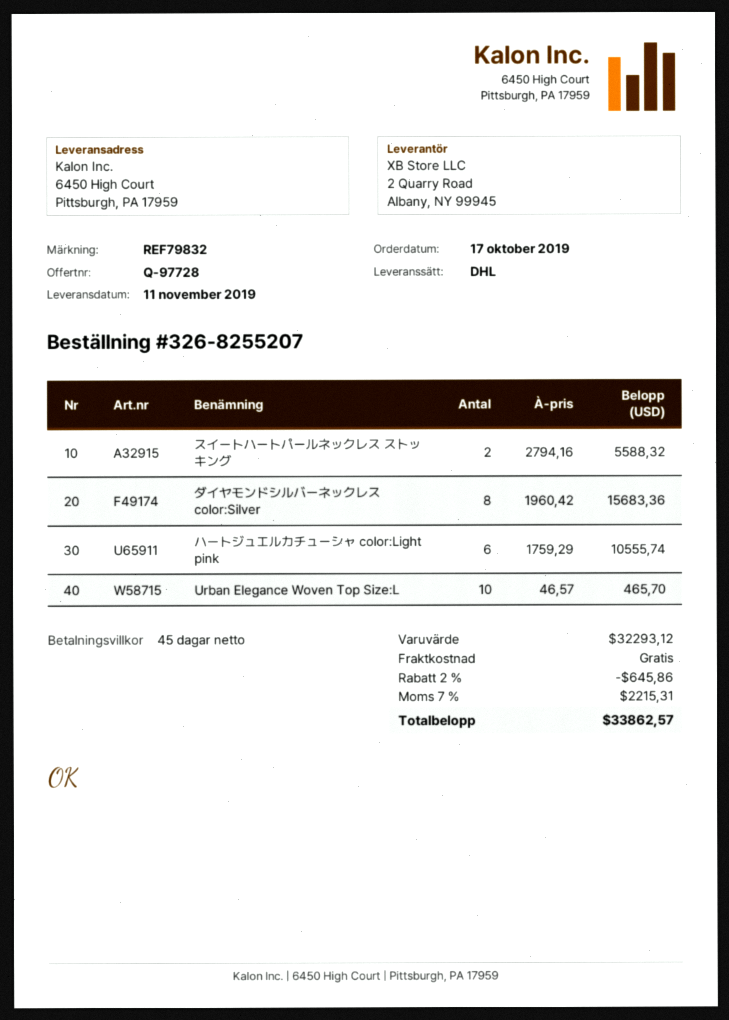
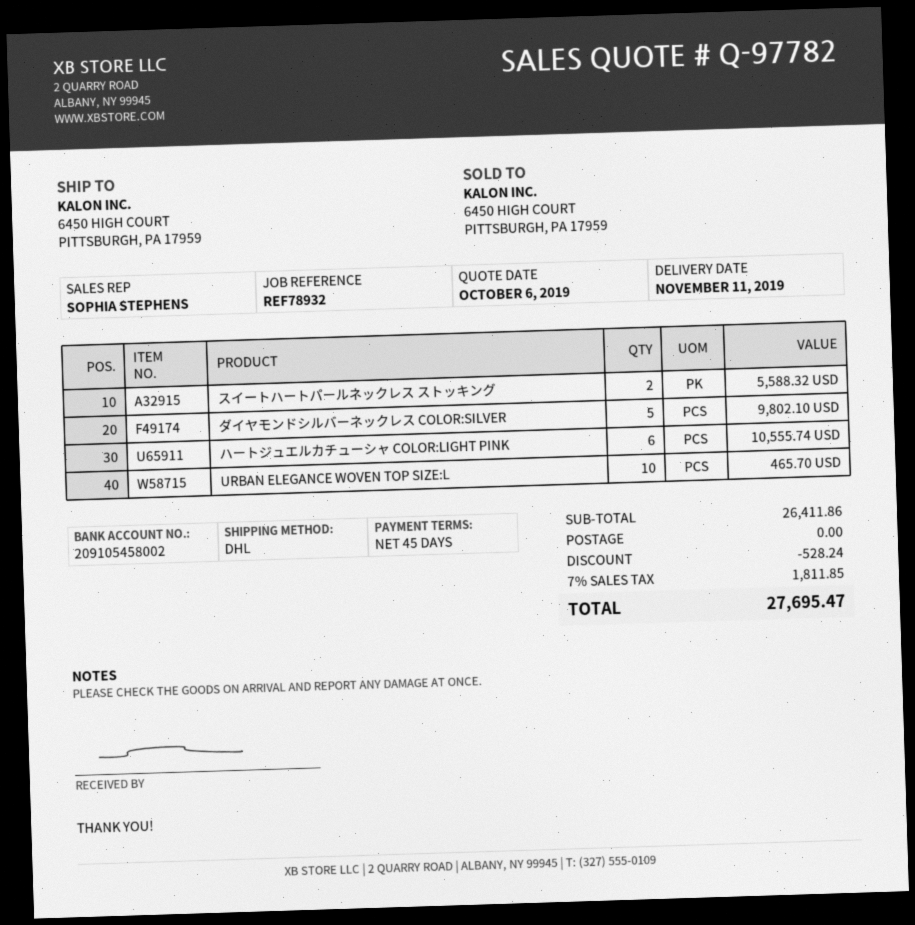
quote number: Q-97728 -> Q-97782
reference: REF79832 -> REF78932
ダイヤモンドシルバーネックレス color:Silver: 8 for 15683.36 -> 5 for 9802.10
subtotal: 32293.12 -> 26411.86
discount: 645.86 -> 528.24
tax: 7% = 2215.31 -> 7% = 1811.85
total: 33862.57 -> 27695.47

